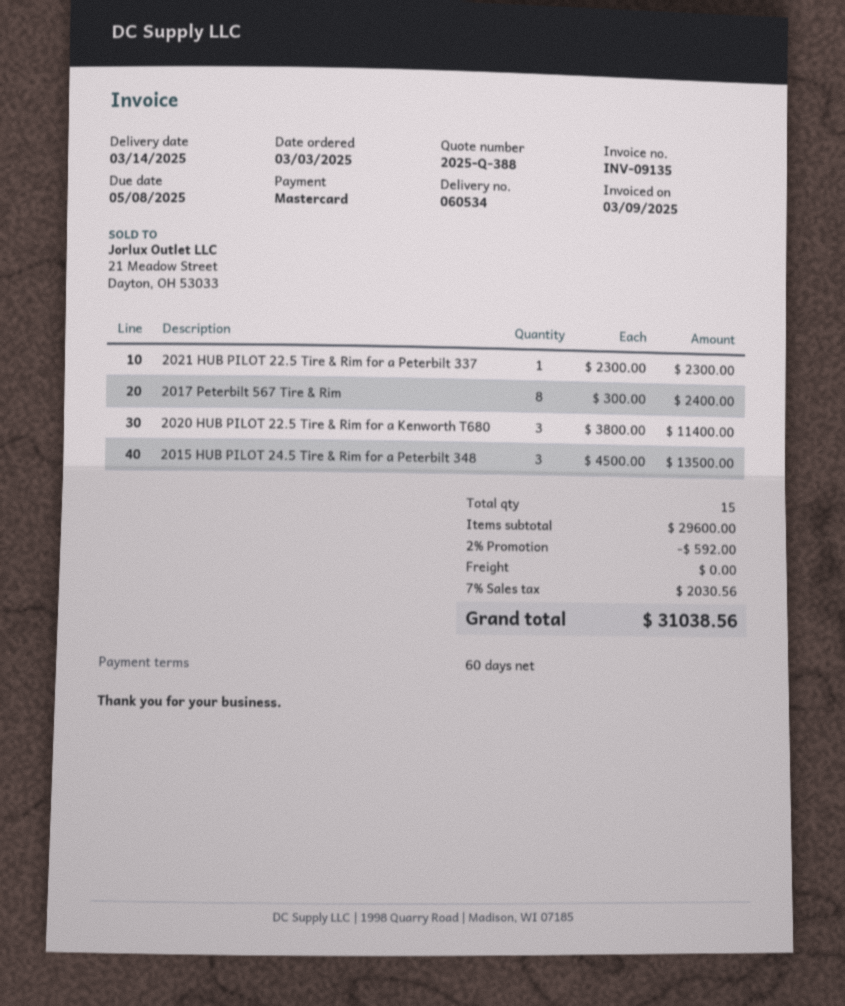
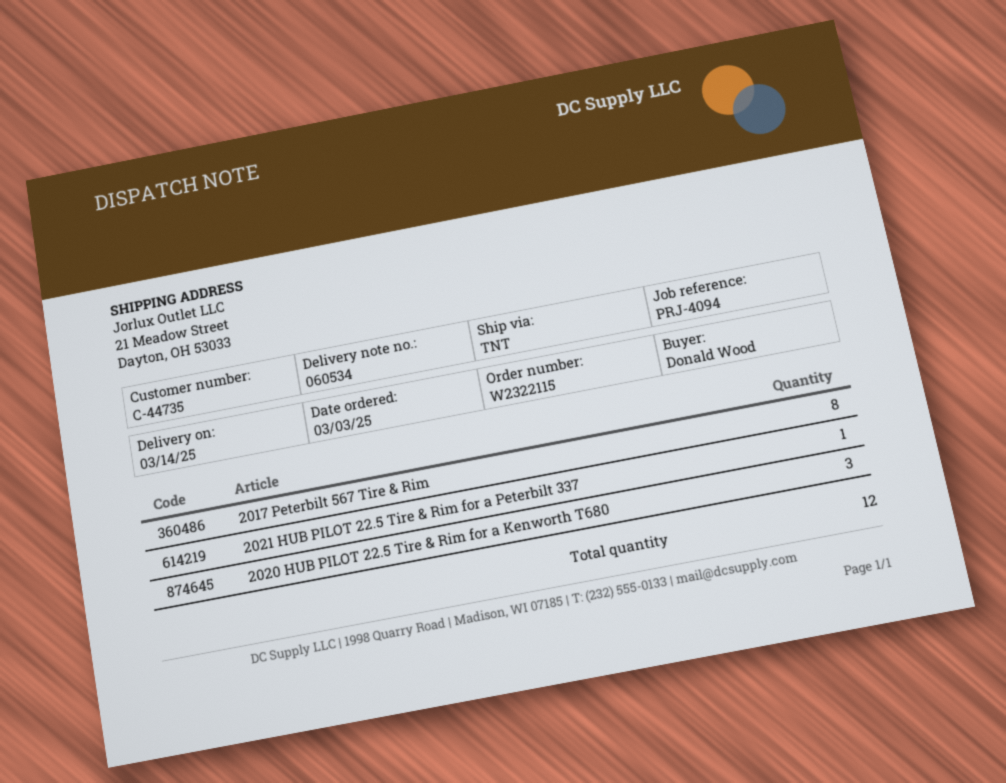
2015 HUB PILOT 24.5 Tire & Rim for a Peterbilt 348: 3 -> none
total quantity: 15 -> 12

